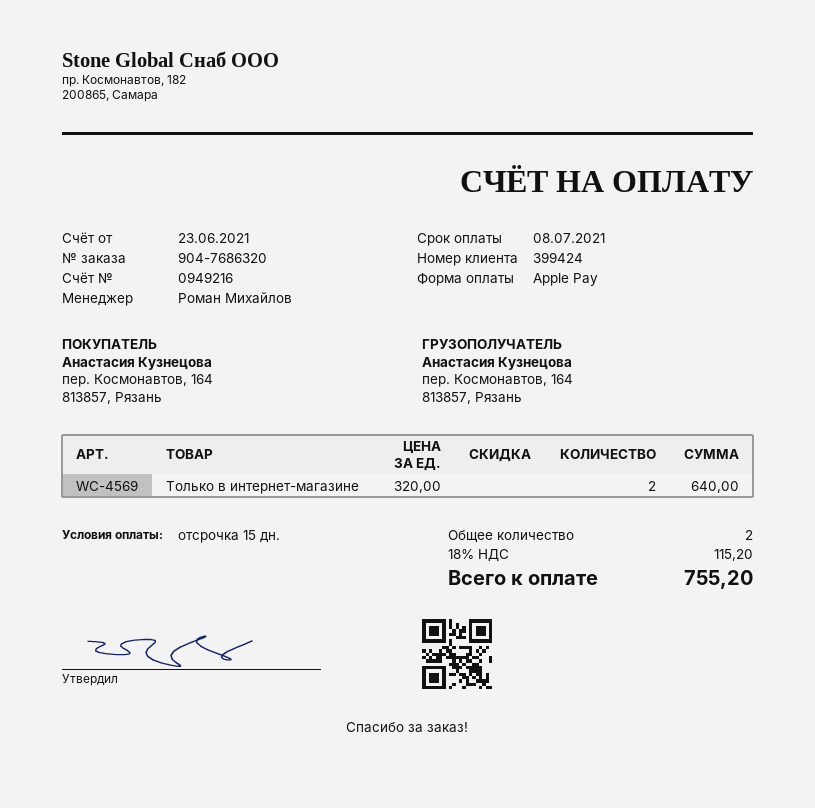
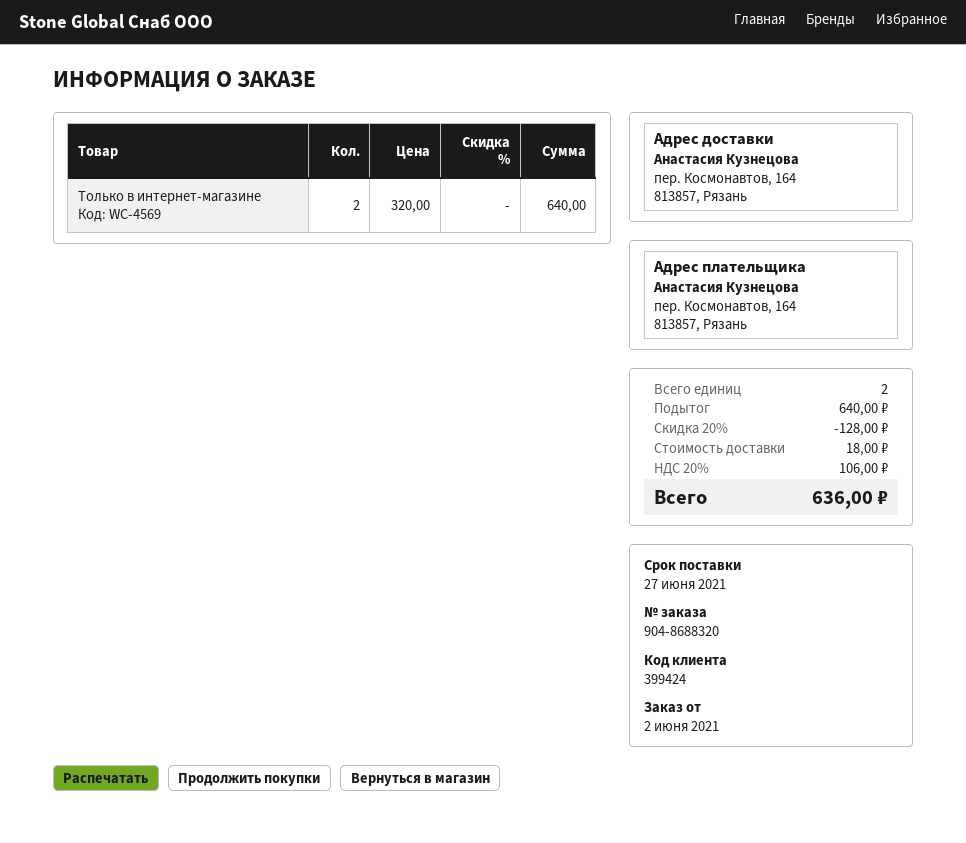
order number: 904-7686320 -> 904-8688320
discount: none -> 20% = 128.00
shipping: none -> 18.00
tax: 18% = 115.20 -> 20% = 106.00
total: 755.20 -> 636.00

